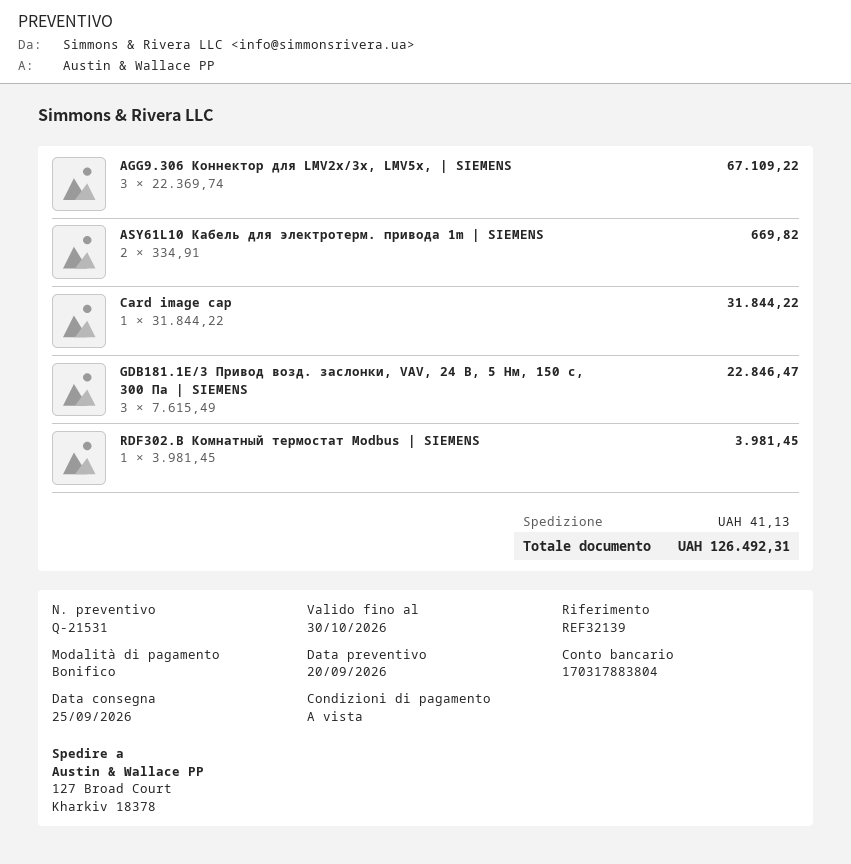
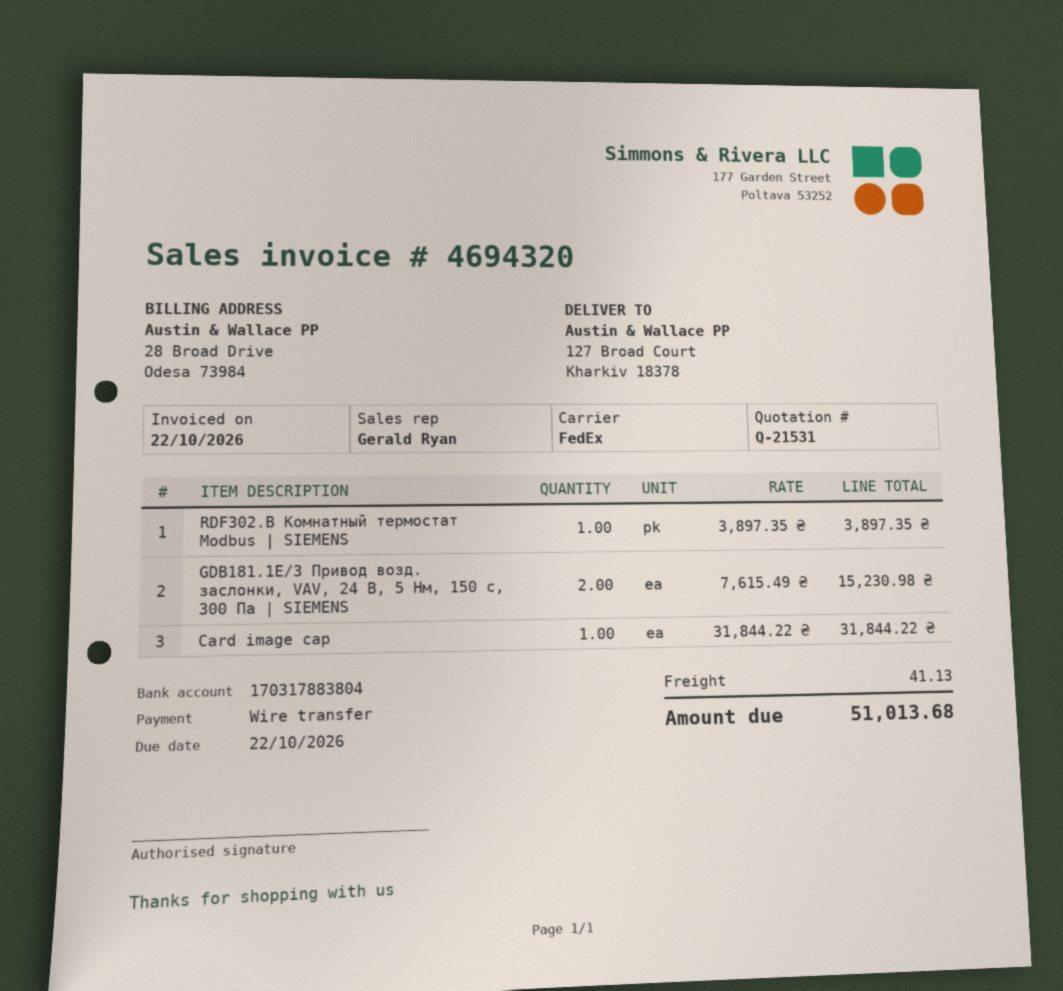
AGG9.306 Коннектор для LMV2x/3x, LMV5x, | SIEMENS: 3 x 22369.74 = 67109.22 -> none
ASY61L10 Кабель для электротерм. привода 1m | SIEMENS: 2 x 334.91 = 669.82 -> none
GDB181.1E/3 Привод возд. заслонки, VAV, 24 В, 5 Нм, 150 с, 300 Па | SIEMENS: 3 x 7615.49 = 22846.47 -> 2 x 7615.49 = 15230.98
RDF302.B Комнатный термостат Modbus | SIEMENS: 1 x 3981.45 = 3981.45 -> 1 x 3897.35 = 3897.35
total: 126492.31 -> 51013.68

